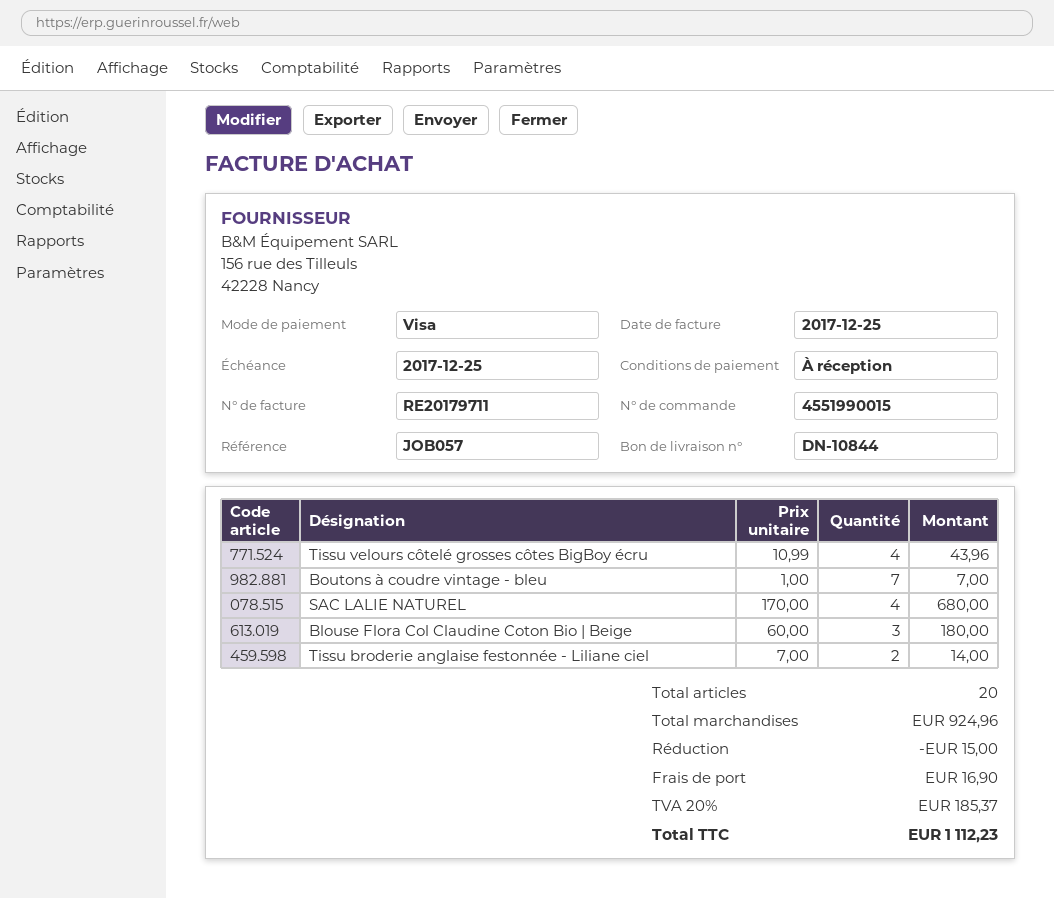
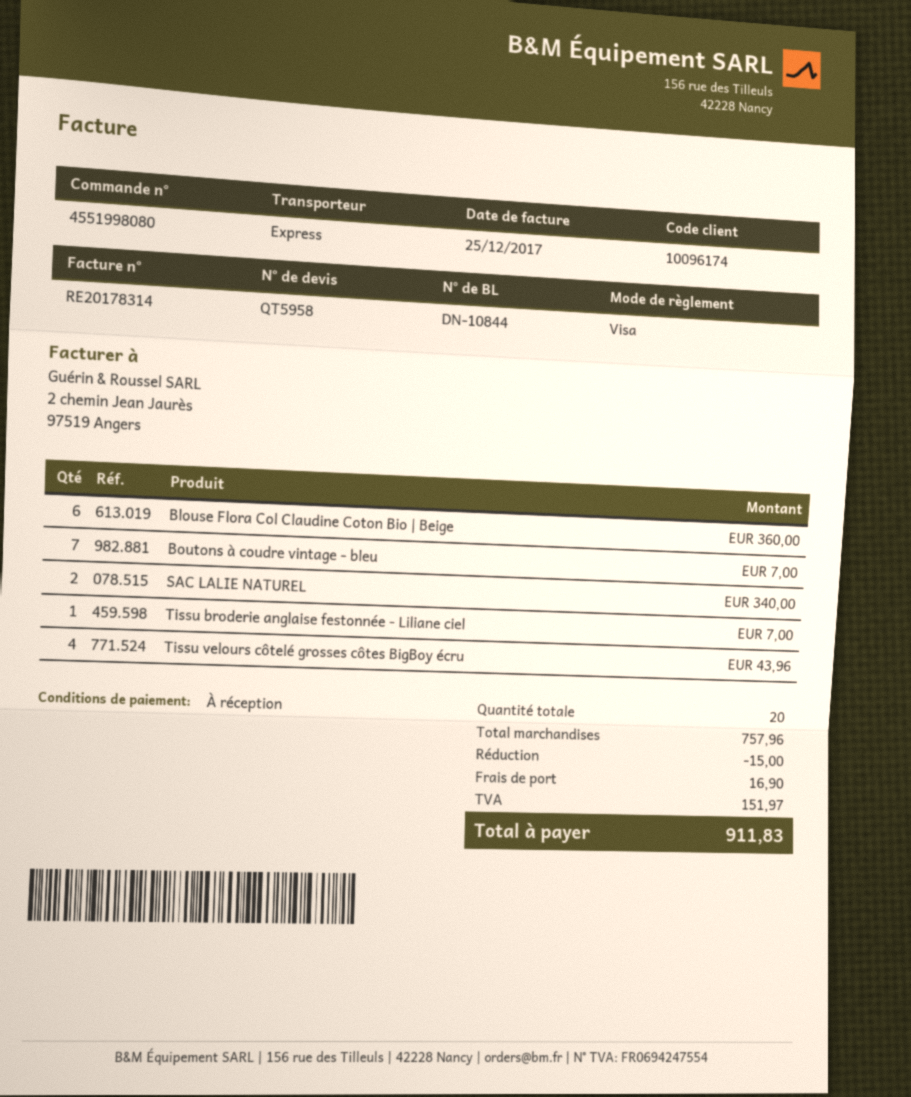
order number: 4551990015 -> 4551998080
invoice number: RE20179711 -> RE20178314
SAC LALIE NATUREL: 4 for 680.00 -> 2 for 340.00
Blouse Flora Col Claudine Coton Bio | Beige: 3 for 180.00 -> 6 for 360.00
Tissu broderie anglaise festonnée - Liliane ciel: 2 for 14.00 -> 1 for 7.00
subtotal: 924.96 -> 757.96
tax: 185.37 -> 151.97
total: 1112.23 -> 911.83

